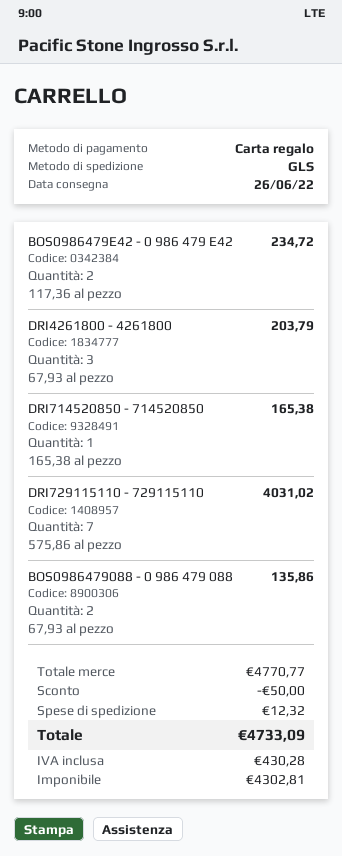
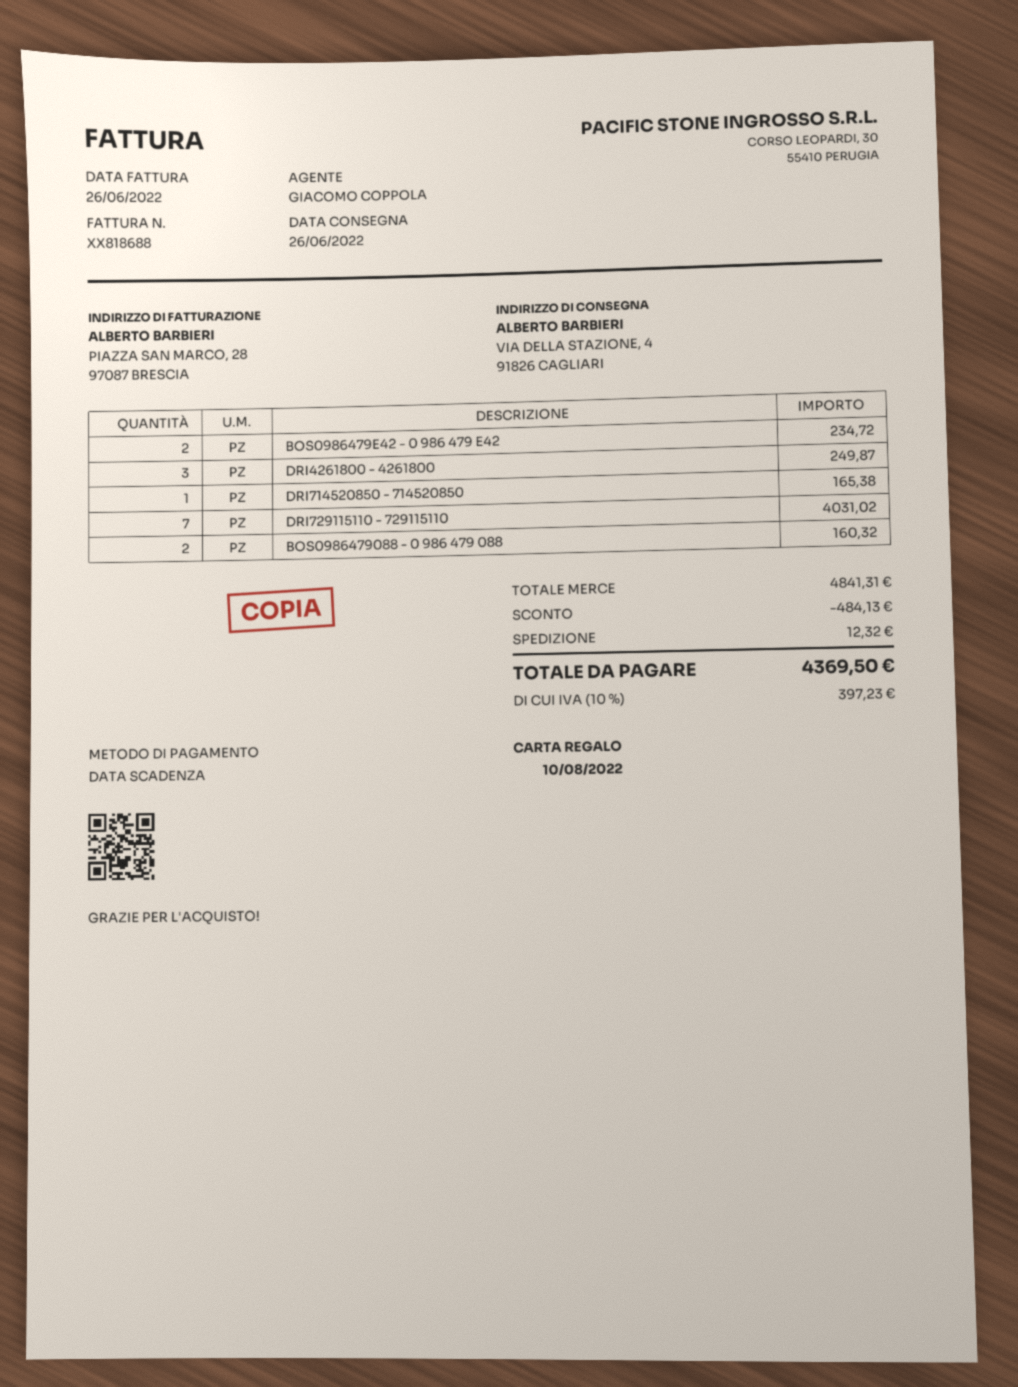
DRI4261800 - 4261800: 3 for 203.79 -> 3 for 249.87
BOS0986479088 - 0 986 479 088: 2 for 135.86 -> 2 for 160.32
subtotal: 4770.77 -> 4841.31
discount: 50.00 -> 484.13
tax: 430.28 -> 397.23
total: 4733.09 -> 4369.50

